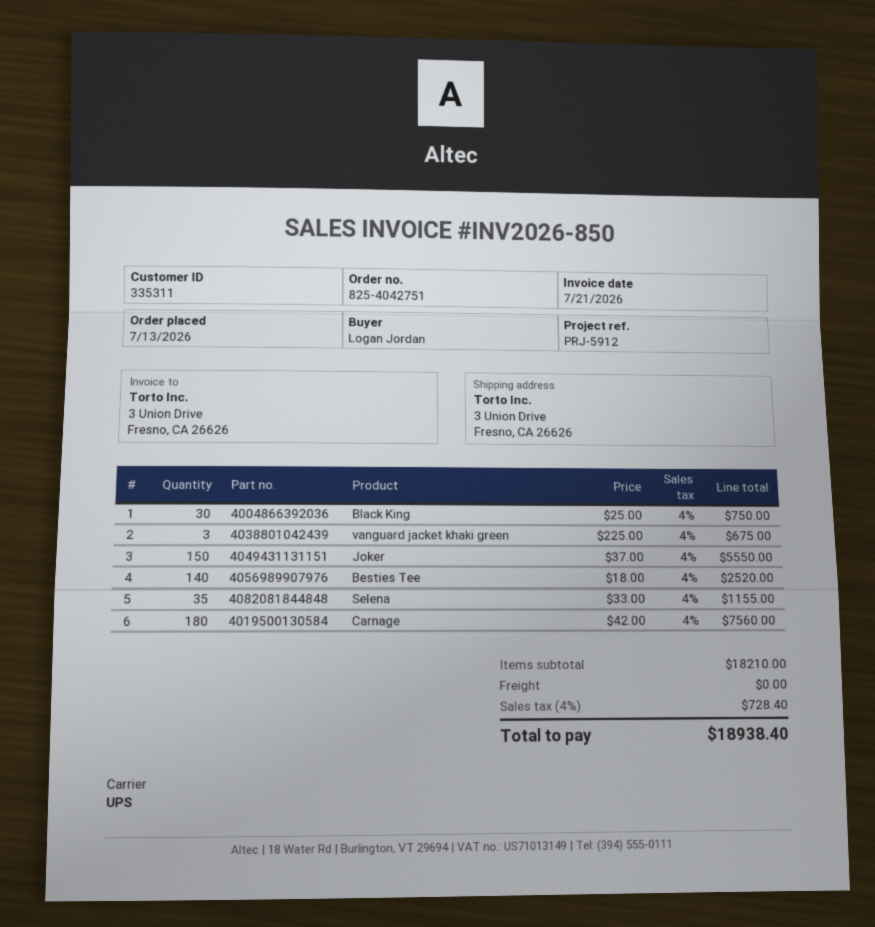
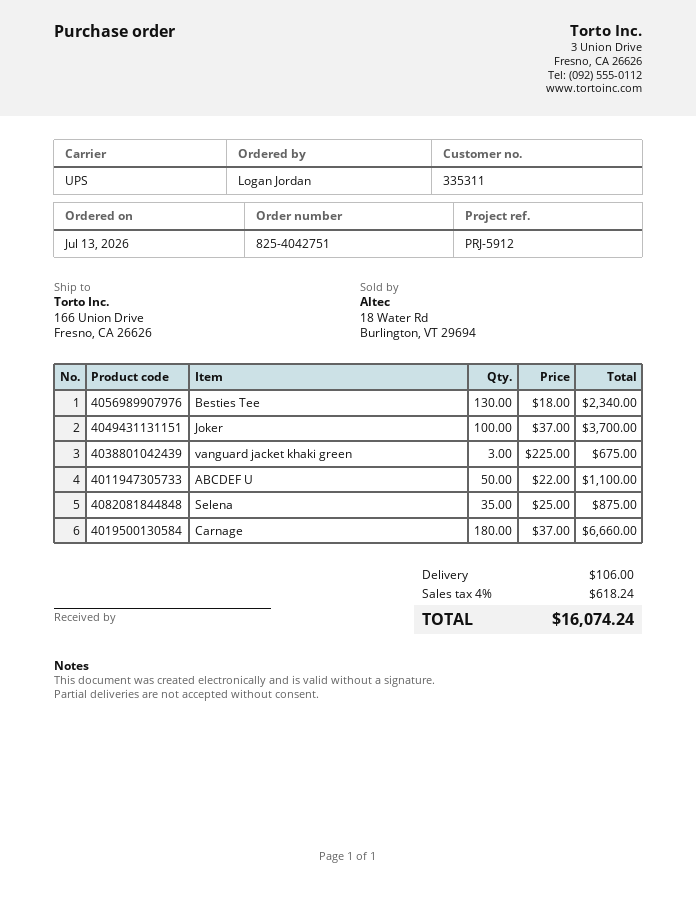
ship to: 3 Union Drive, Fresno, CA 26626 -> 166 Union Drive, Fresno, CA 26626
Black King: 30 x 25.00 = 750.00 -> none
Joker: 150 x 37.00 = 5550.00 -> 100 x 37.00 = 3700.00
Besties Tee: 140 x 18.00 = 2520.00 -> 130 x 18.00 = 2340.00
Selena: 35 x 33.00 = 1155.00 -> 35 x 25.00 = 875.00
Carnage: 180 x 42.00 = 7560.00 -> 180 x 37.00 = 6660.00
ABCDEF U: none -> 50 x 22.00 = 1100.00
shipping: 0.00 -> 106.00
tax: 4% = 728.40 -> 4% = 618.24
total: 18938.40 -> 16074.24

